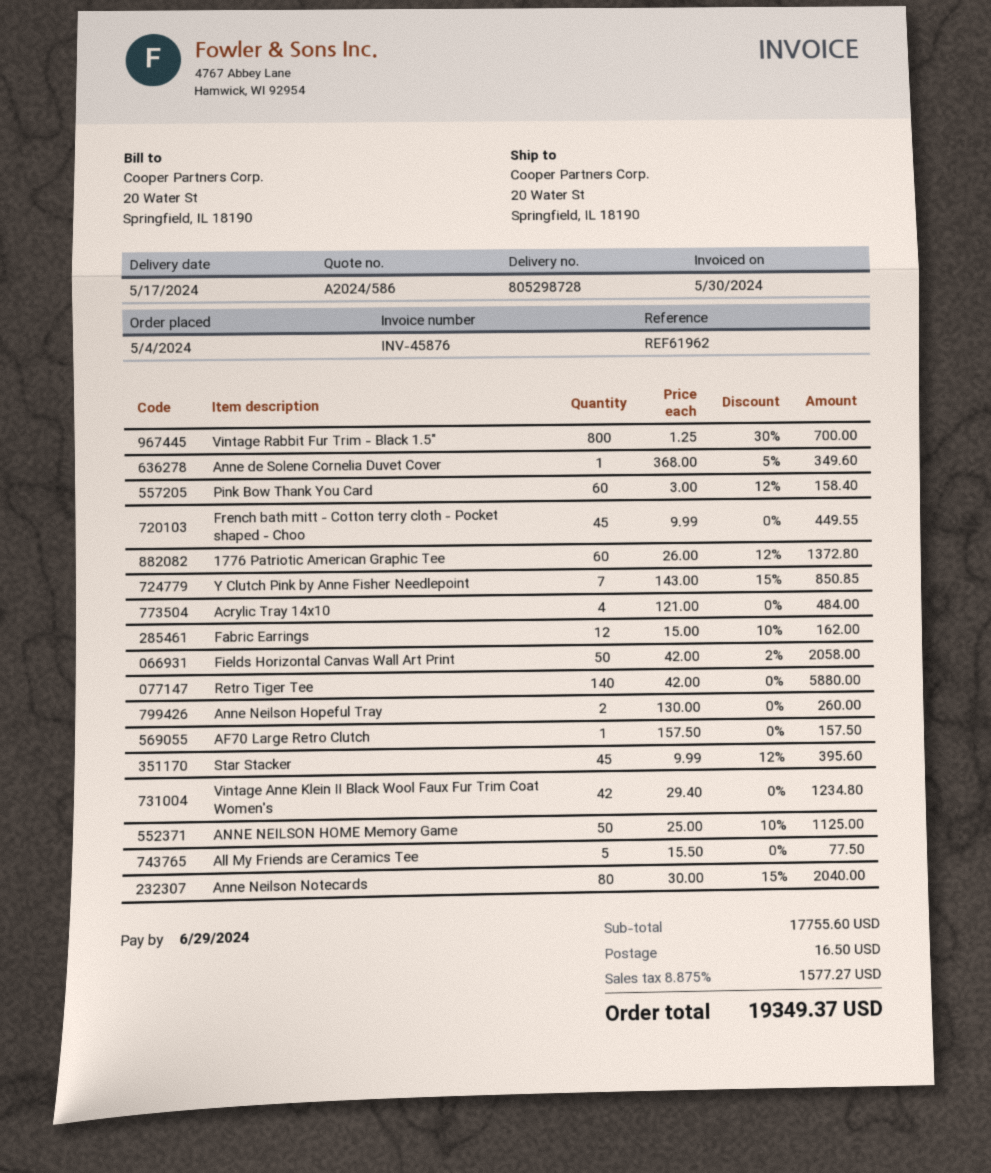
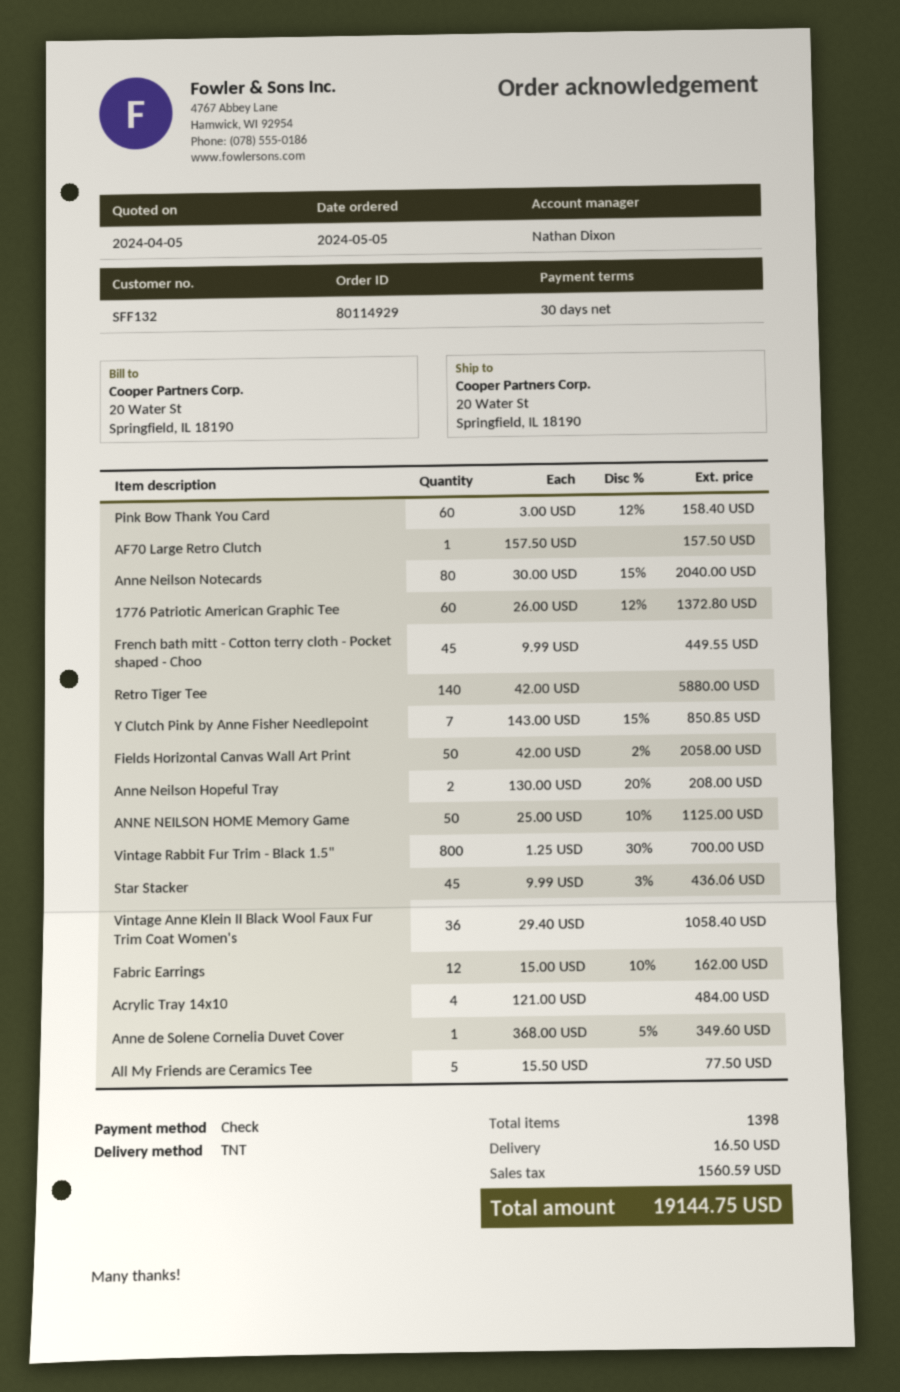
order date: 2024-05-04 -> 2024-05-05
Anne Neilson Hopeful Tray: 2 x 130.00 = 260.00 -> 2 x 130.00 - 20% = 208.00
Star Stacker: 45 x 9.99 - 12% = 395.60 -> 45 x 9.99 - 3% = 436.06
Vintage Anne Klein II Black Wool Faux Fur Trim Coat Women's: 42 x 29.40 = 1234.80 -> 36 x 29.40 = 1058.40
tax: 1577.27 -> 1560.59
total: 19349.37 -> 19144.75

